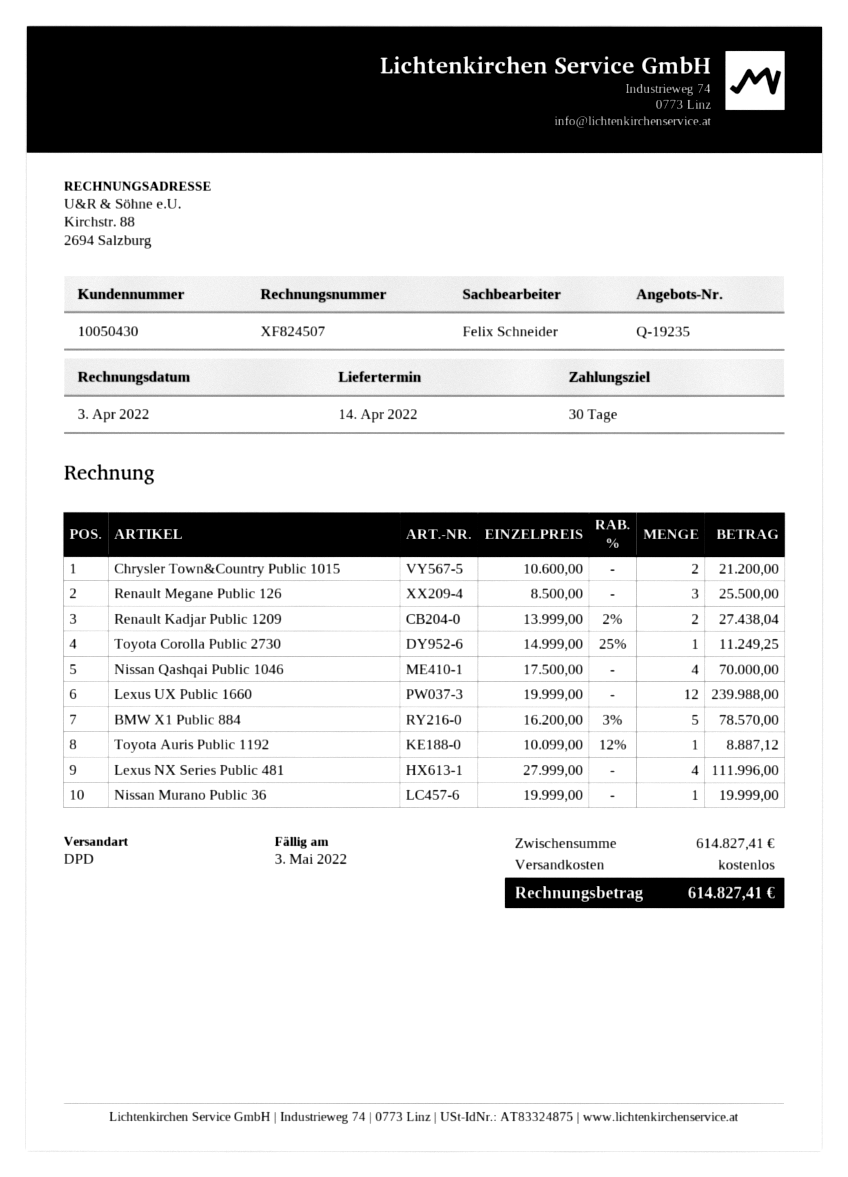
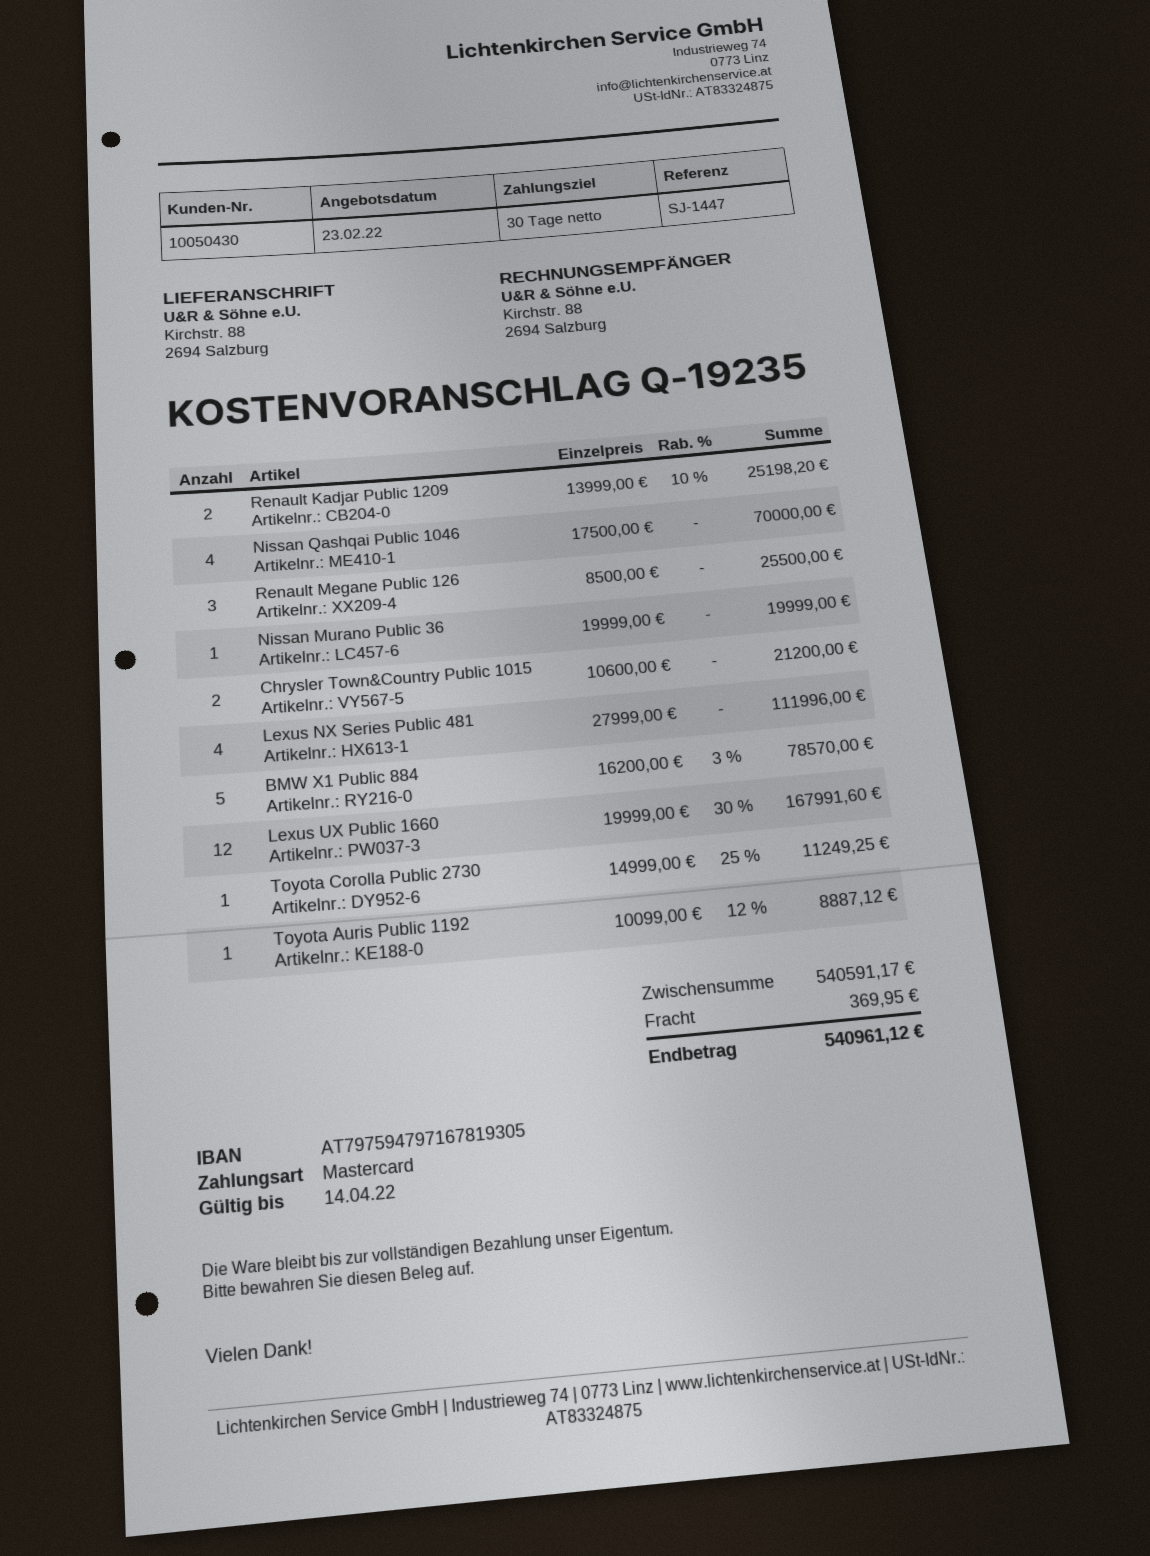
Renault Kadjar Public 1209: 2 x 13999.00 - 2% = 27438.04 -> 2 x 13999.00 - 10% = 25198.20
Lexus UX Public 1660: 12 x 19999.00 = 239988.00 -> 12 x 19999.00 - 30% = 167991.60
subtotal: 614827.41 -> 540591.17
shipping: 0.00 -> 369.95
total: 614827.41 -> 540961.12

